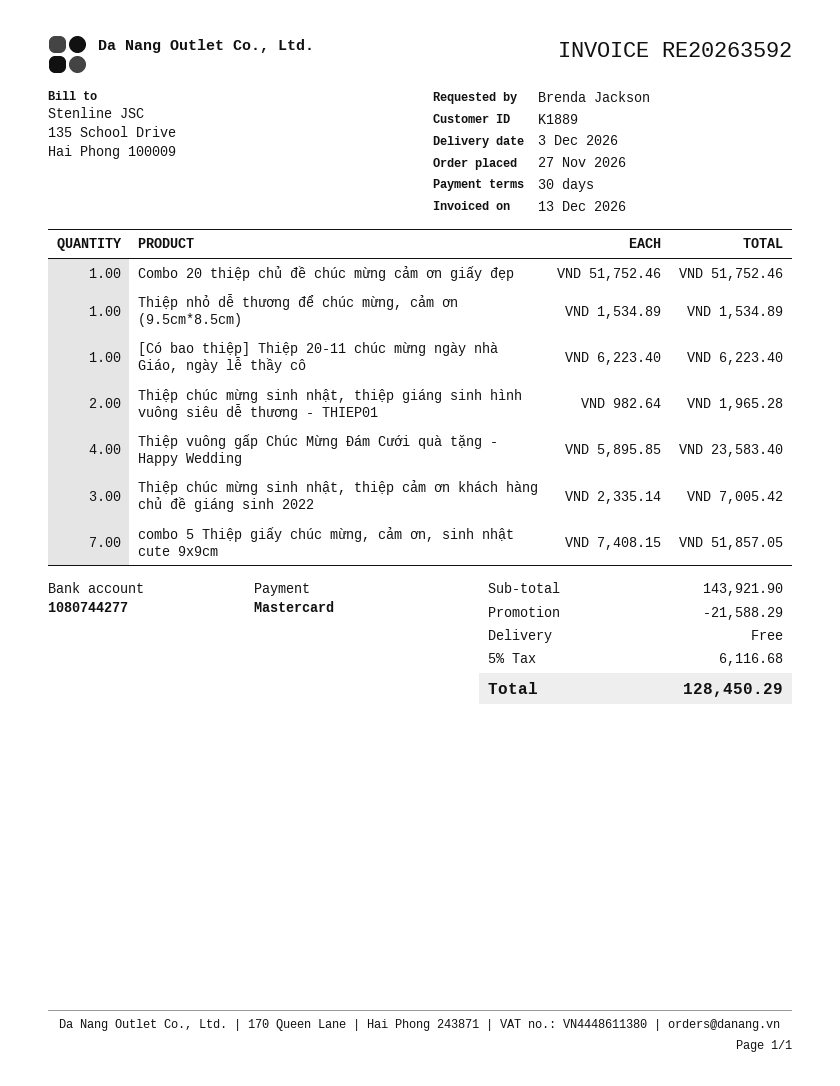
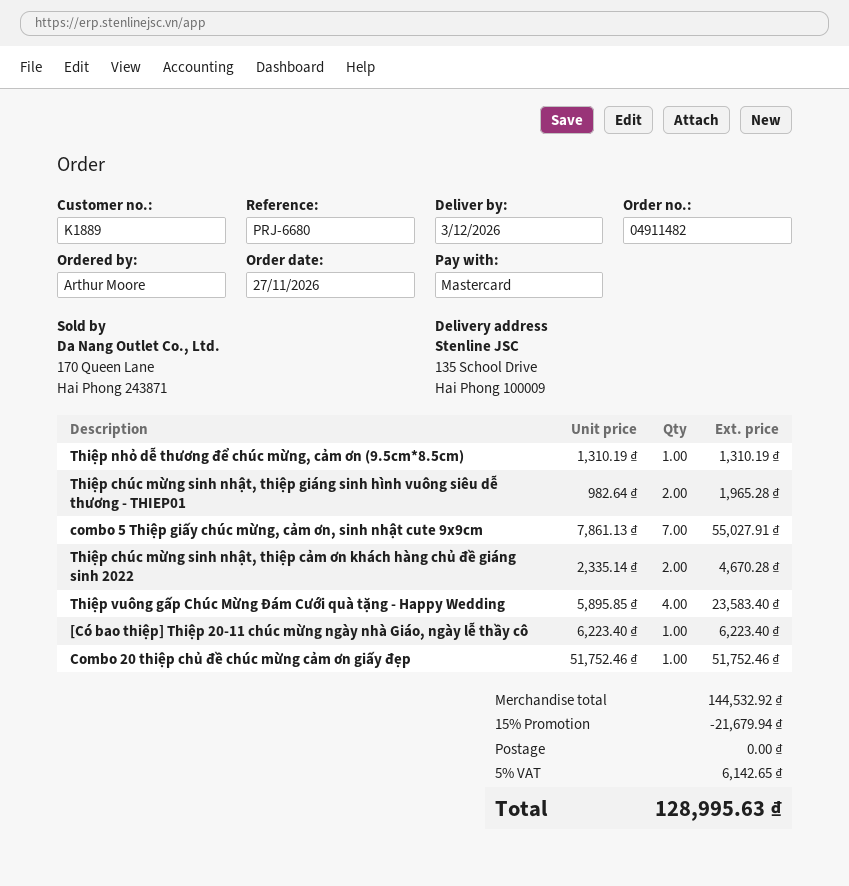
ordered by: Brenda Jackson -> Arthur Moore
Thiệp nhỏ dễ thương để chúc mừng, cảm ơn (9.5cm*8.5cm): 1 x 1534.89 = 1534.89 -> 1 x 1310.19 = 1310.19
Thiệp chúc mừng sinh nhật, thiệp cảm ơn khách hàng chủ đề giáng sinh 2022: 3 x 2335.14 = 7005.42 -> 2 x 2335.14 = 4670.28
combo 5 Thiệp giấy chúc mừng, cảm ơn, sinh nhật cute 9x9cm: 7 x 7408.15 = 51857.05 -> 7 x 7861.13 = 55027.91
subtotal: 143921.90 -> 144532.92
discount: 21588.29 -> 21679.94
tax: 5% = 6116.68 -> 5% = 6142.65
total: 128450.29 -> 128995.63

